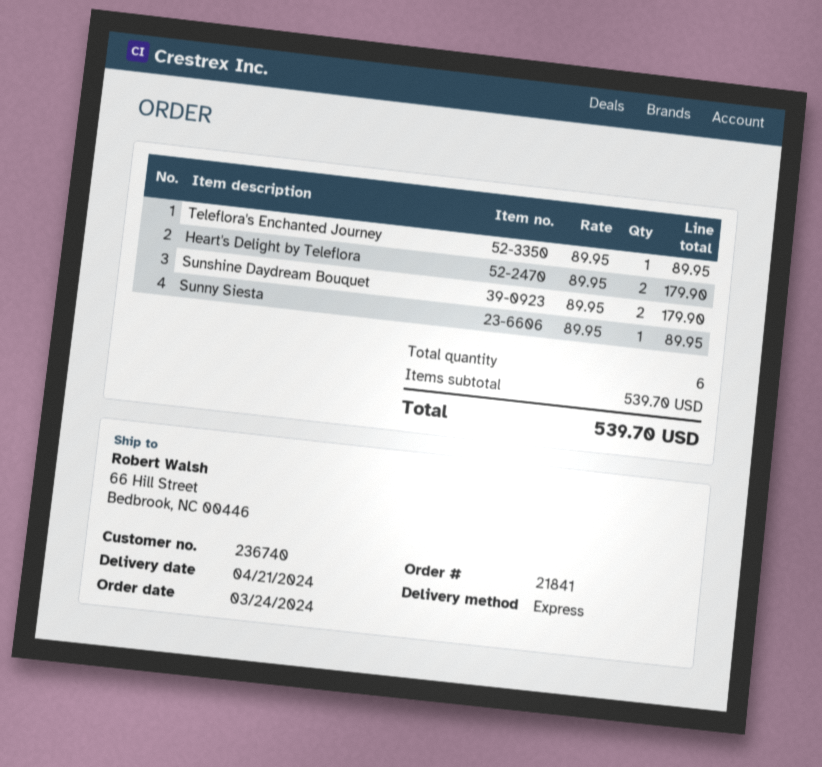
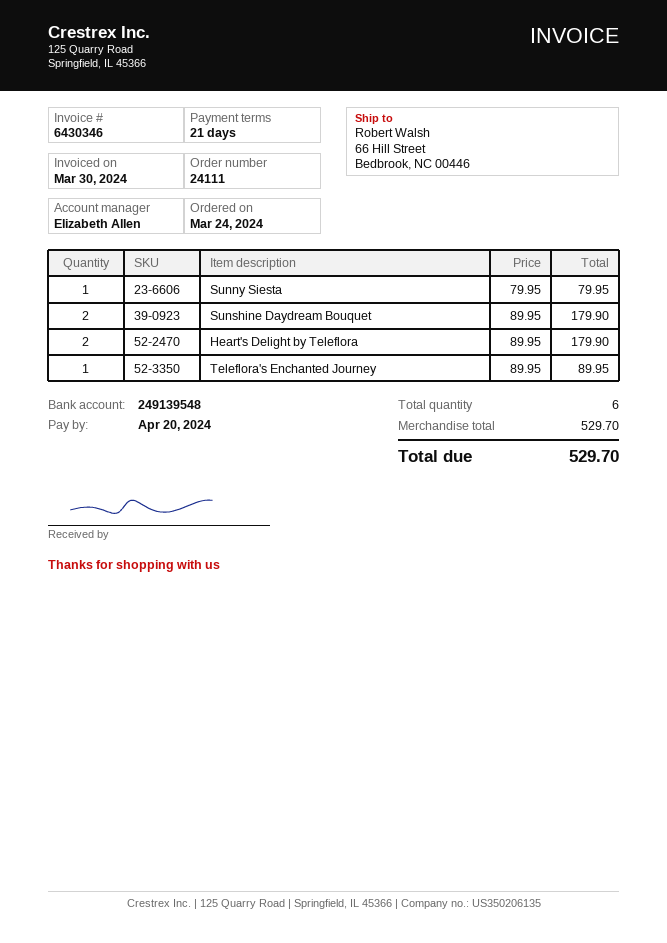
order number: 21841 -> 24111
Sunny Siesta: 1 x 89.95 = 89.95 -> 1 x 79.95 = 79.95
subtotal: 539.70 -> 529.70
total: 539.70 -> 529.70

